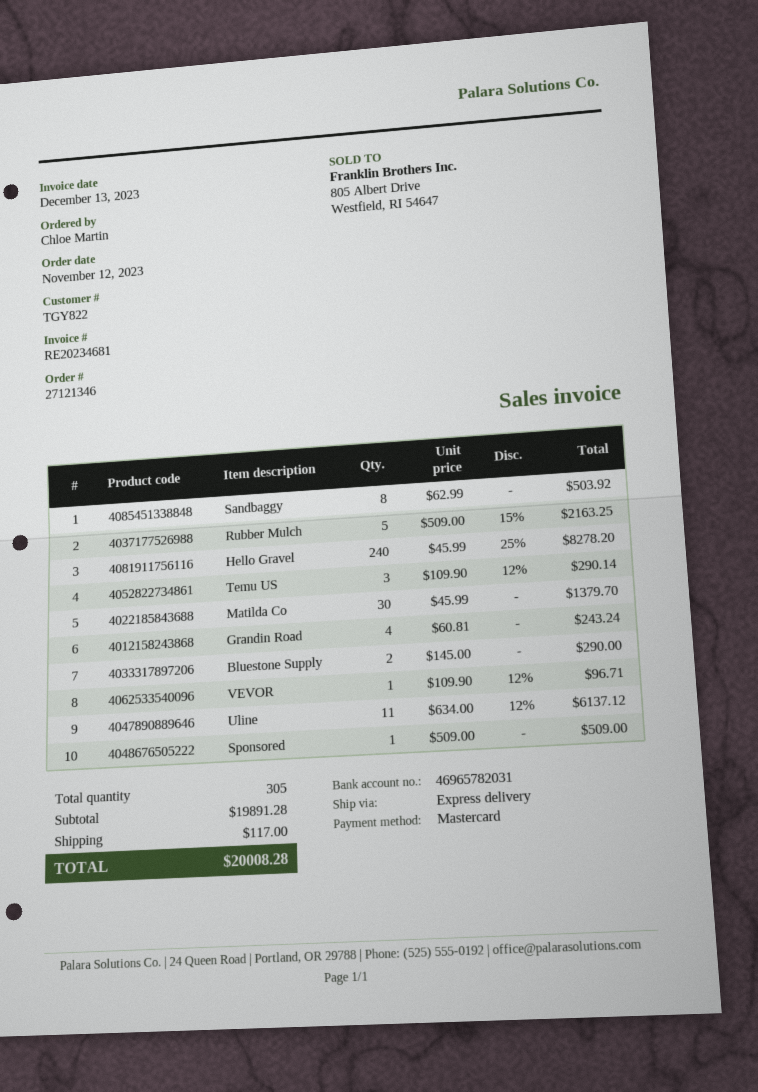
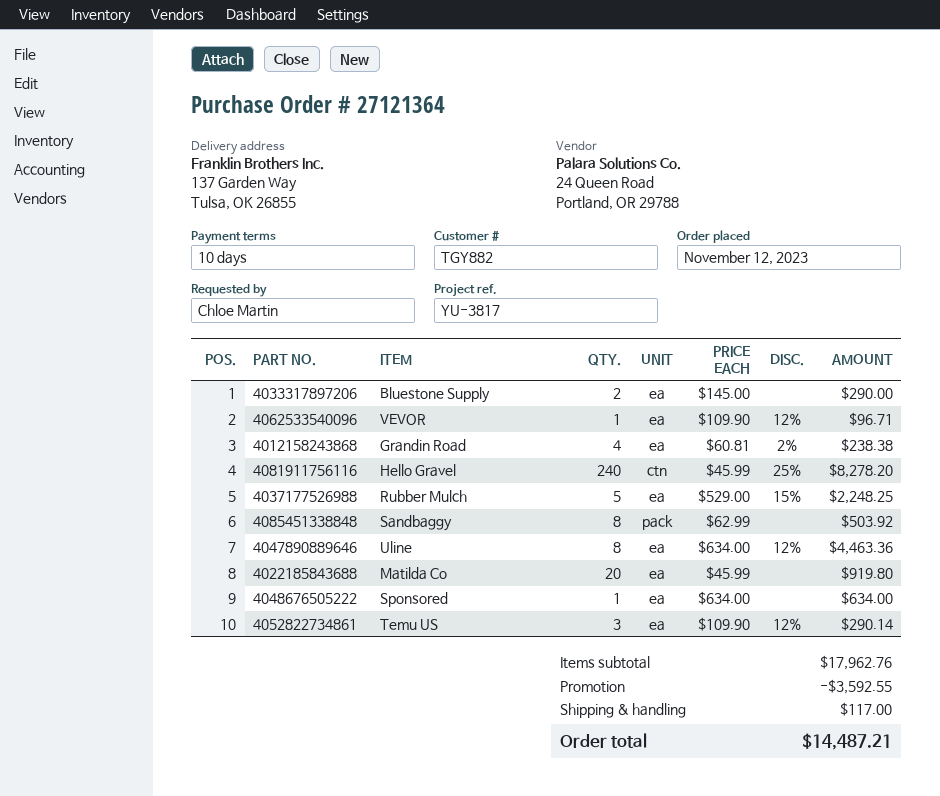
order number: 27121346 -> 27121364
customer number: TGY822 -> TGY882
Rubber Mulch: 5 x 509.00 - 15% = 2163.25 -> 5 x 529.00 - 15% = 2248.25
Matilda Co: 30 x 45.99 = 1379.70 -> 20 x 45.99 = 919.80
Grandin Road: 4 x 60.81 = 243.24 -> 4 x 60.81 - 2% = 238.38
Uline: 11 x 634.00 - 12% = 6137.12 -> 8 x 634.00 - 12% = 4463.36
Sponsored: 1 x 509.00 = 509.00 -> 1 x 634.00 = 634.00
subtotal: 19891.28 -> 17962.76
discount: none -> 3592.55
total: 20008.28 -> 14487.21

